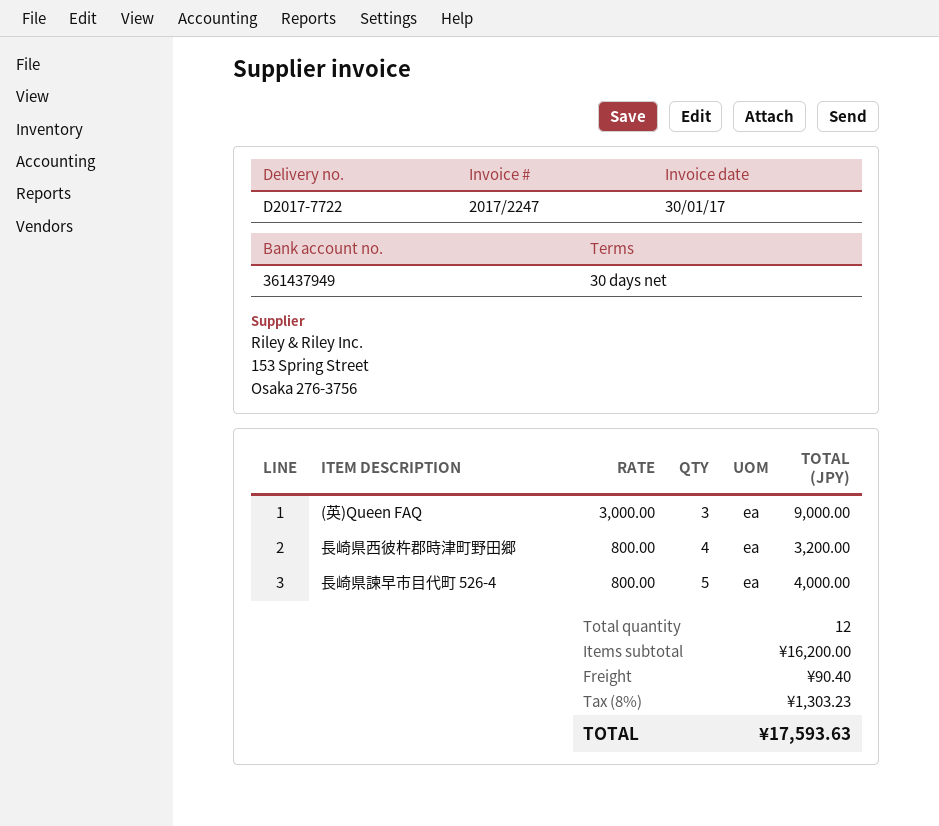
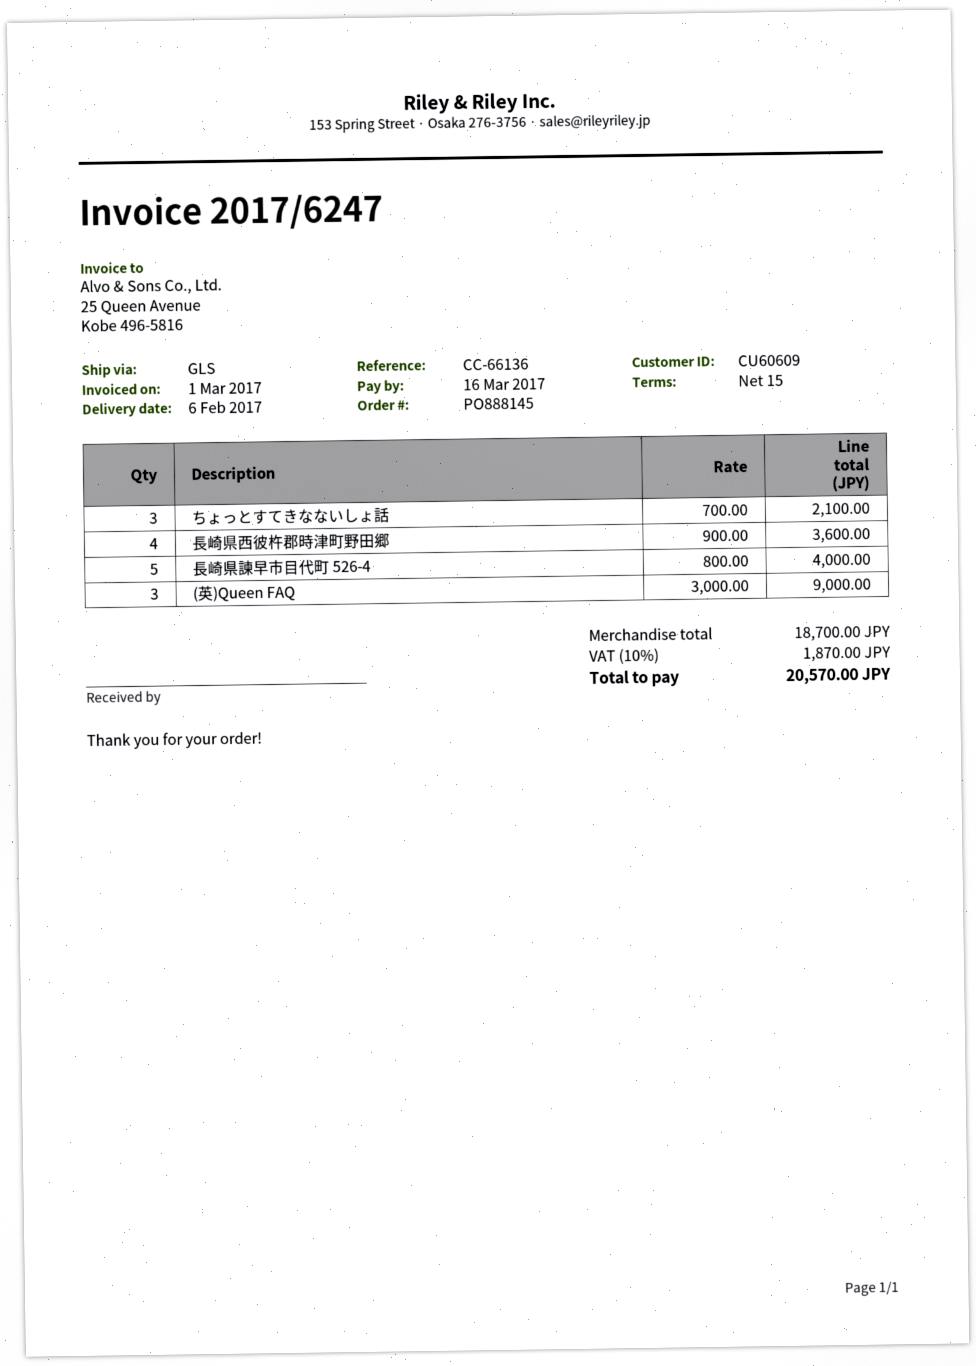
invoice number: 2017/2247 -> 2017/6247
invoice date: 2017-01-30 -> 2017-03-01
payment terms: 30 days -> 15 days
長崎県西彼杵郡時津町野田郷: 4 x 800.00 = 3200.00 -> 4 x 900.00 = 3600.00
ちょっとすてきなないしょ話: none -> 3 x 700.00 = 2100.00
subtotal: 16200.00 -> 18700.00
shipping: 90.40 -> none
tax: 8% = 1303.23 -> 10% = 1870.00
total: 17593.63 -> 20570.00

